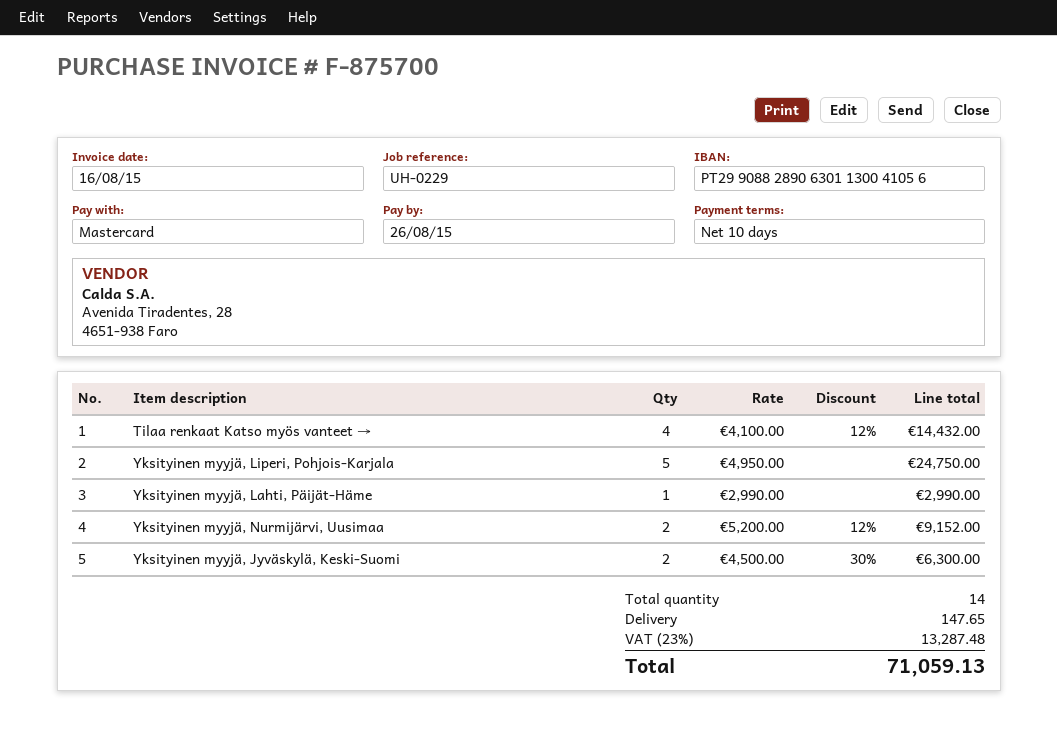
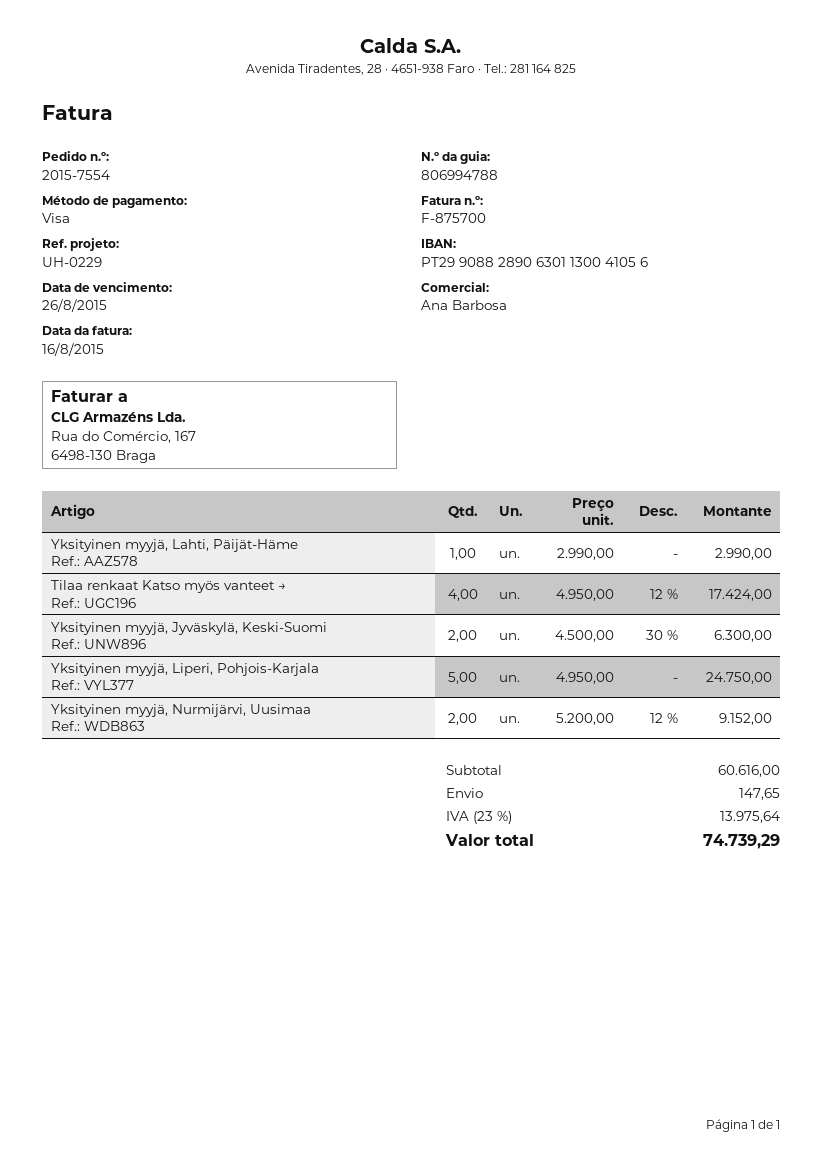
payment method: Mastercard -> Visa
Tilaa renkaat Katso myös vanteet →: 4 x 4100.00 - 12% = 14432.00 -> 4 x 4950.00 - 12% = 17424.00
tax: 23% = 13287.48 -> 23% = 13975.64
total: 71059.13 -> 74739.29

